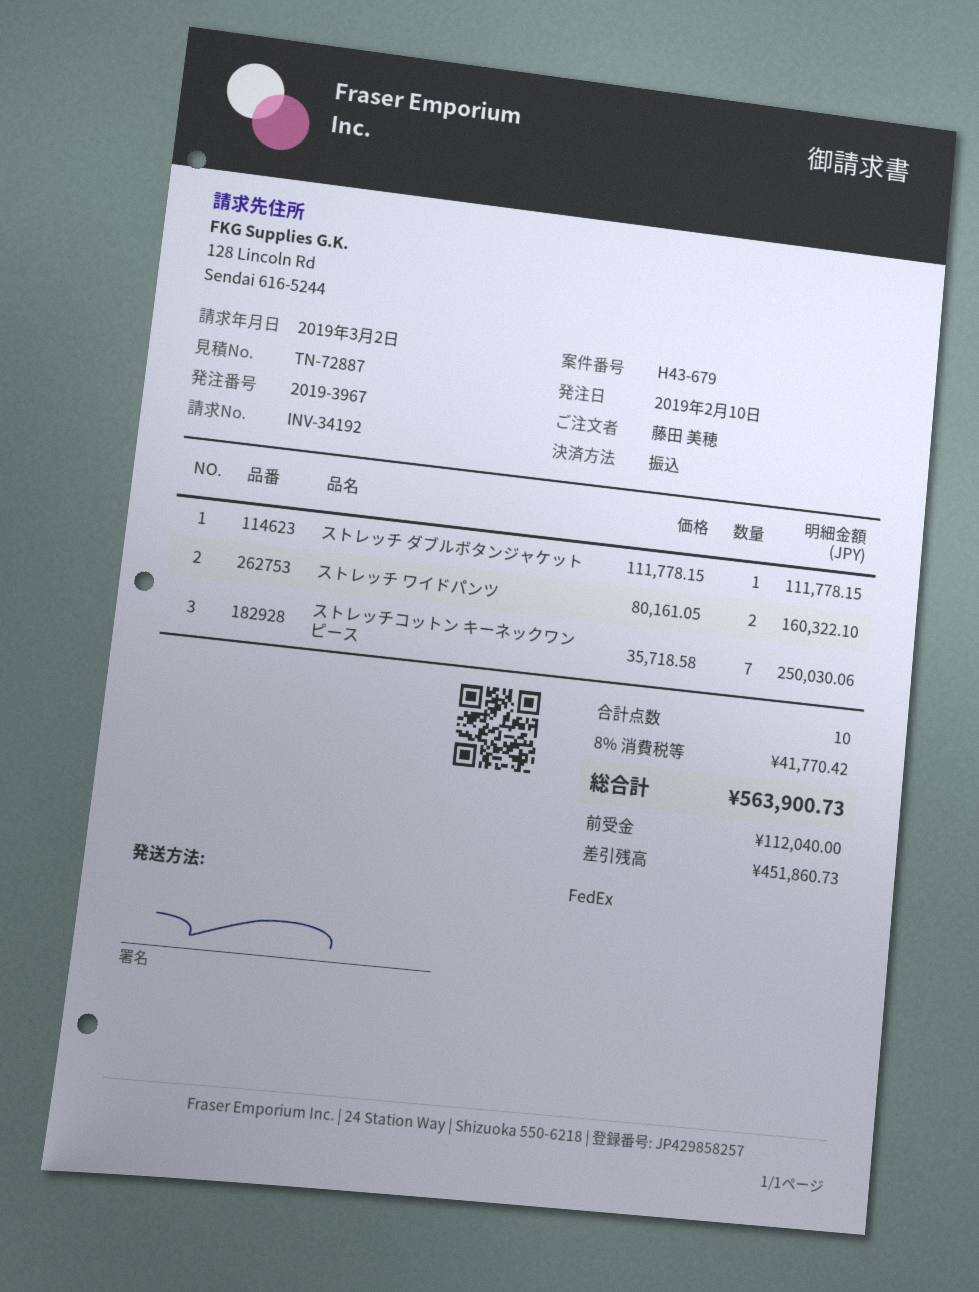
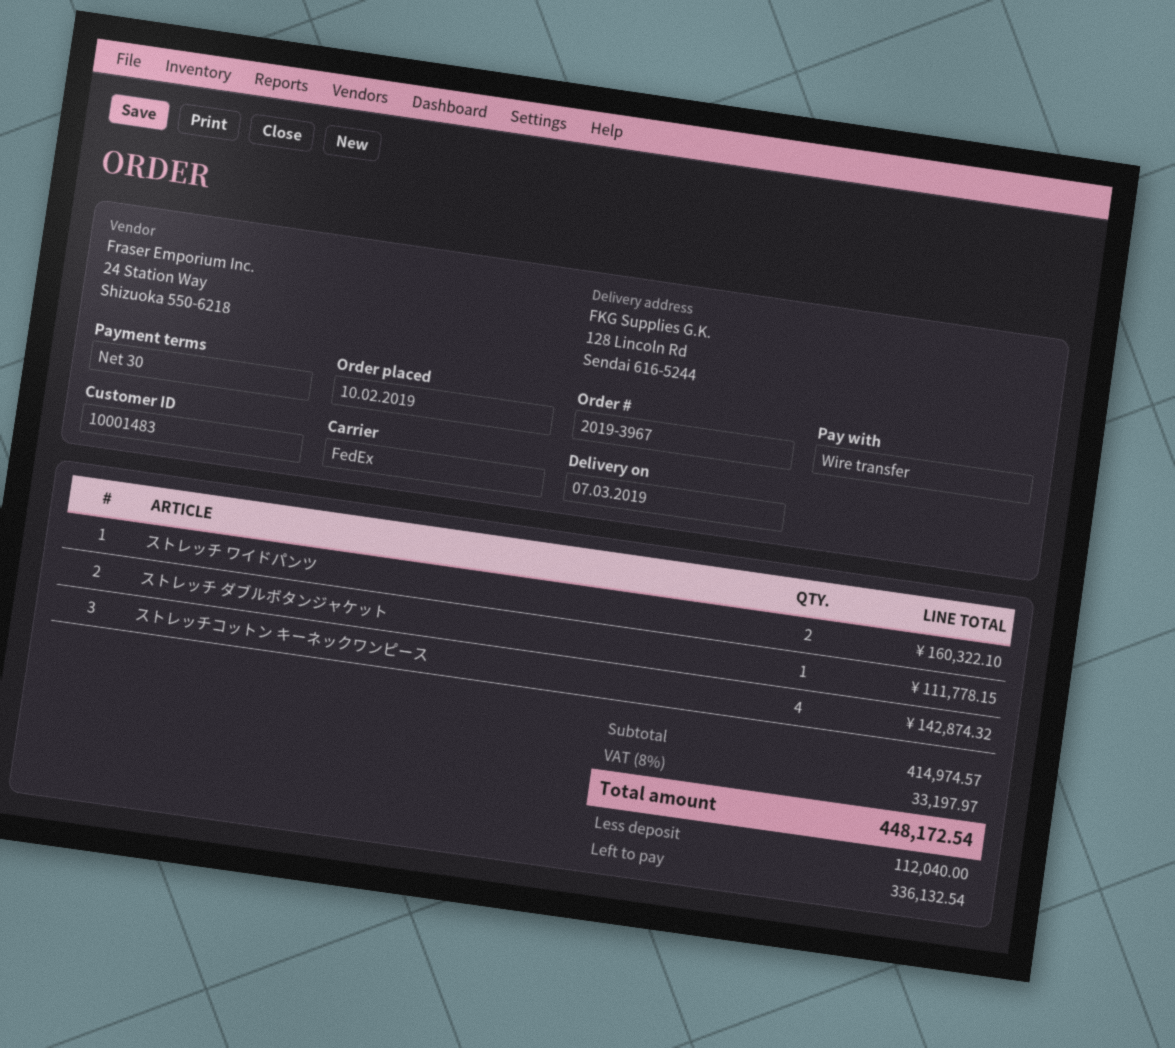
ストレッチコットン キーネックワンピース: 7 for 250030.06 -> 4 for 142874.32
tax: 8% = 41770.42 -> 8% = 33197.97
total: 563900.73 -> 448172.54
balance: 451860.73 -> 336132.54

